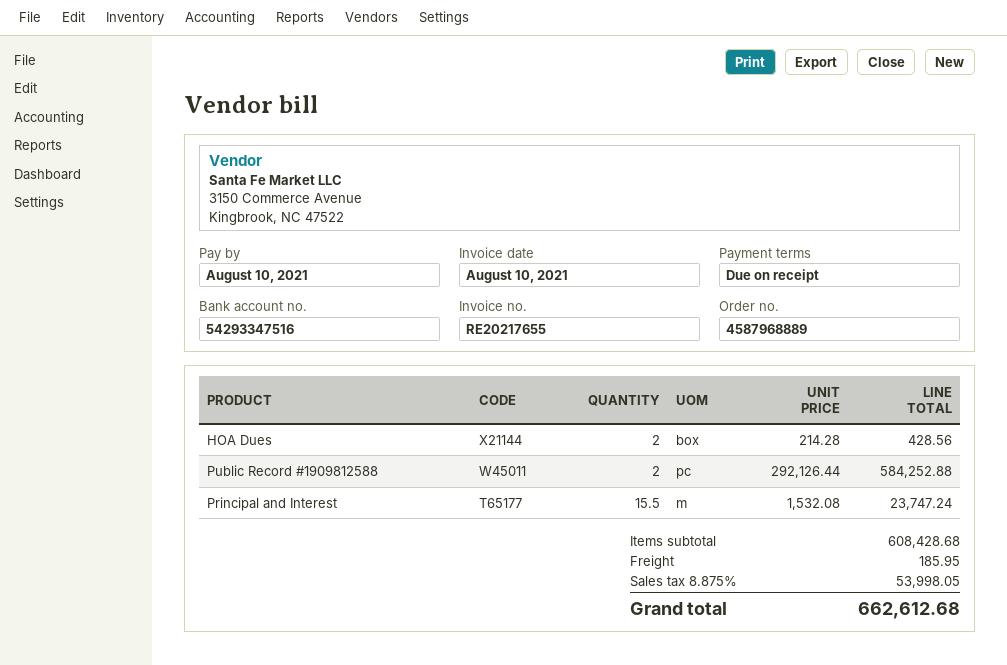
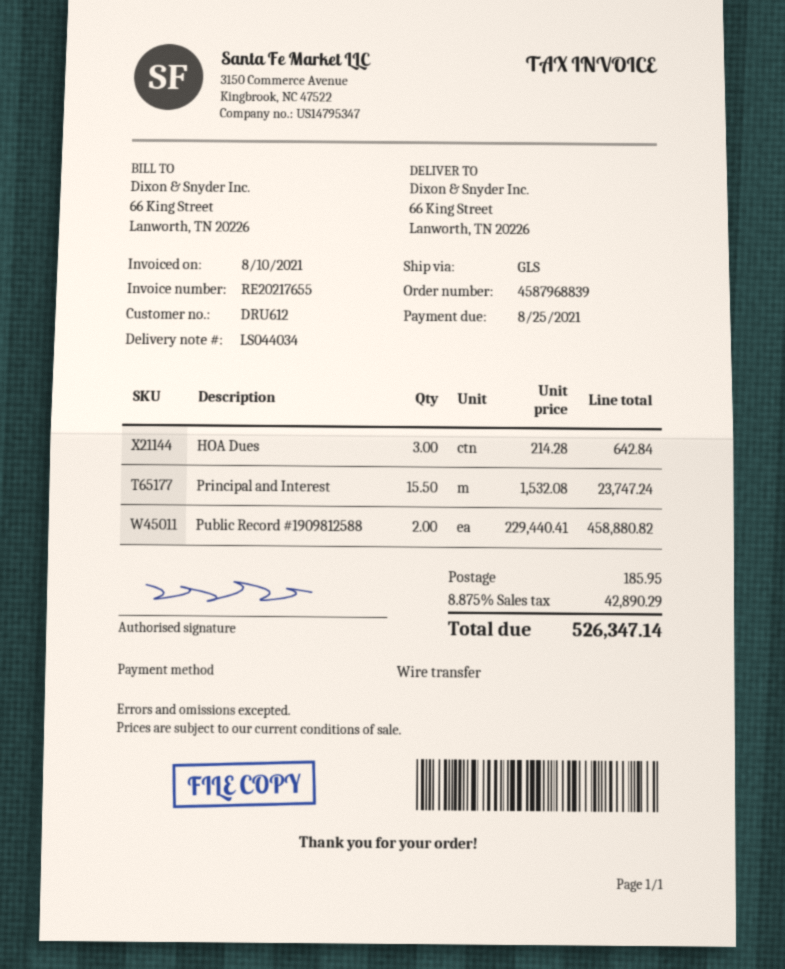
order number: 4587968889 -> 4587968839
due date: 2021-08-10 -> 2021-08-25
HOA Dues: 2 x 214.28 = 428.56 -> 3 x 214.28 = 642.84
Public Record #1909812588: 2 x 292126.44 = 584252.88 -> 2 x 229440.41 = 458880.82
tax: 8.875% = 53998.05 -> 8.875% = 42890.29
total: 662612.68 -> 526347.14

